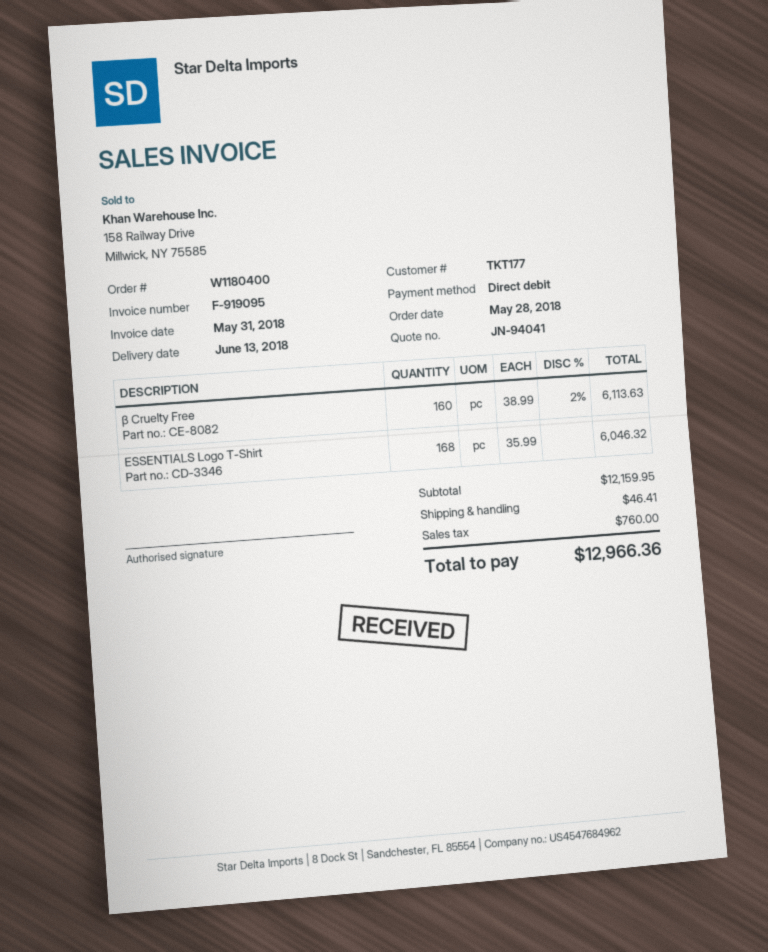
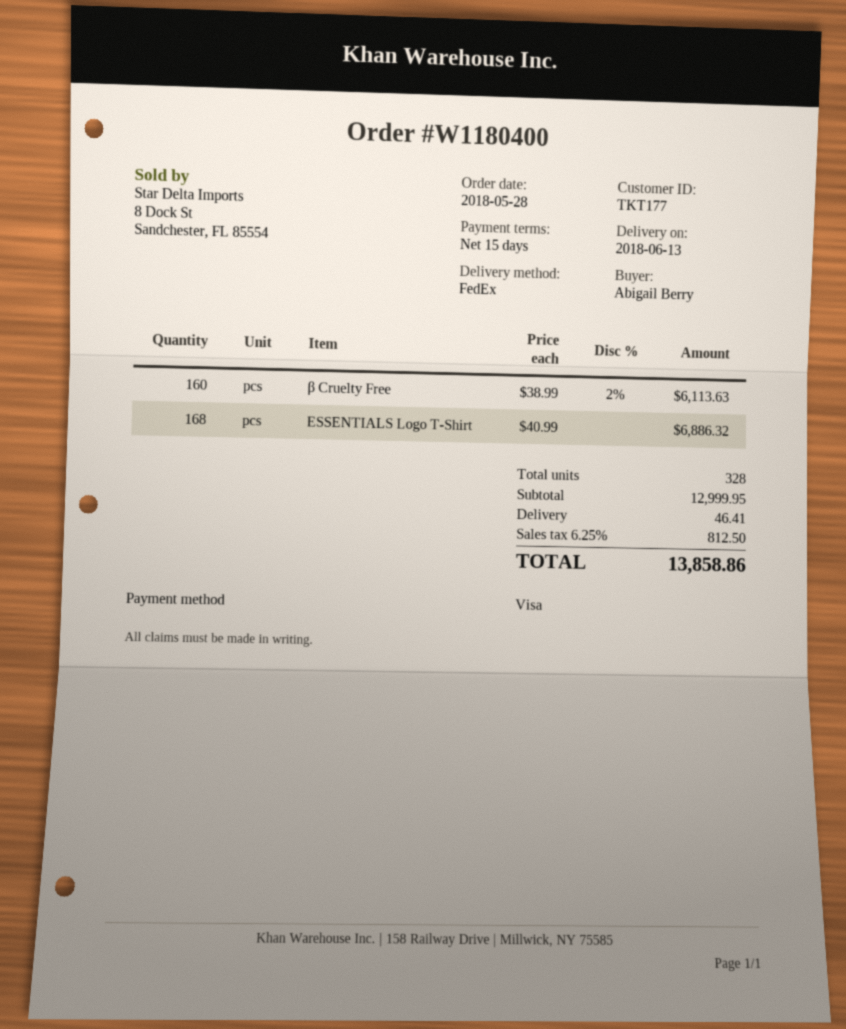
payment method: direct debit -> Visa
ESSENTIALS Logo T-Shirt: 168 x 35.99 = 6046.32 -> 168 x 40.99 = 6886.32
subtotal: 12159.95 -> 12999.95
tax: 760.00 -> 812.50
total: 12966.36 -> 13858.86

